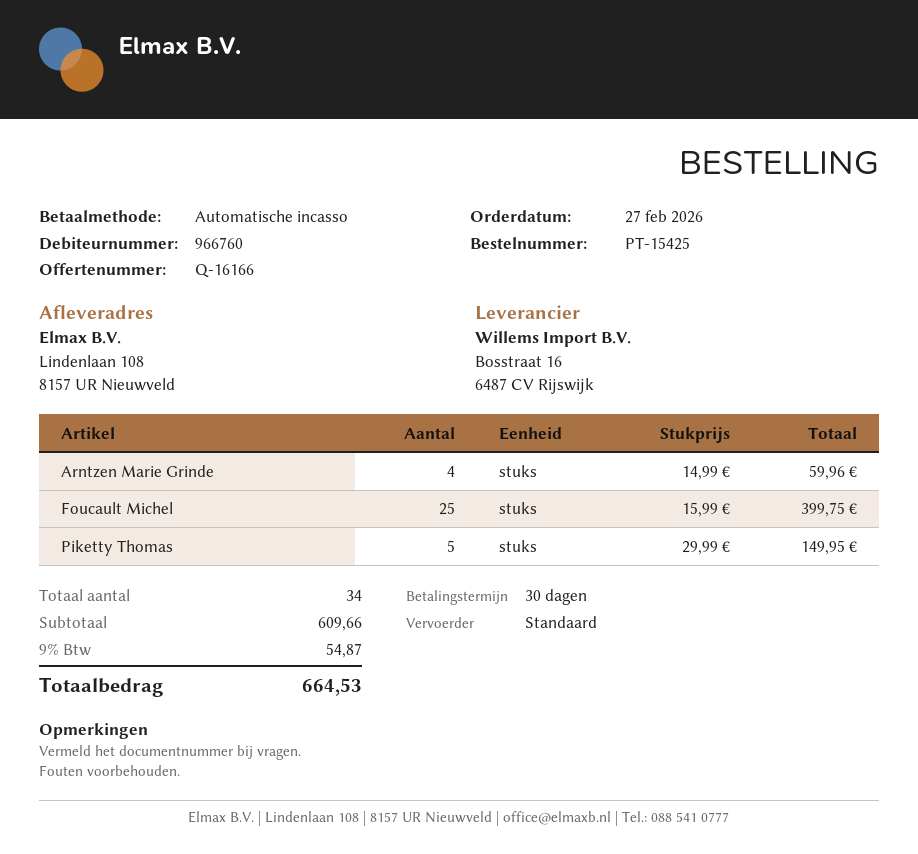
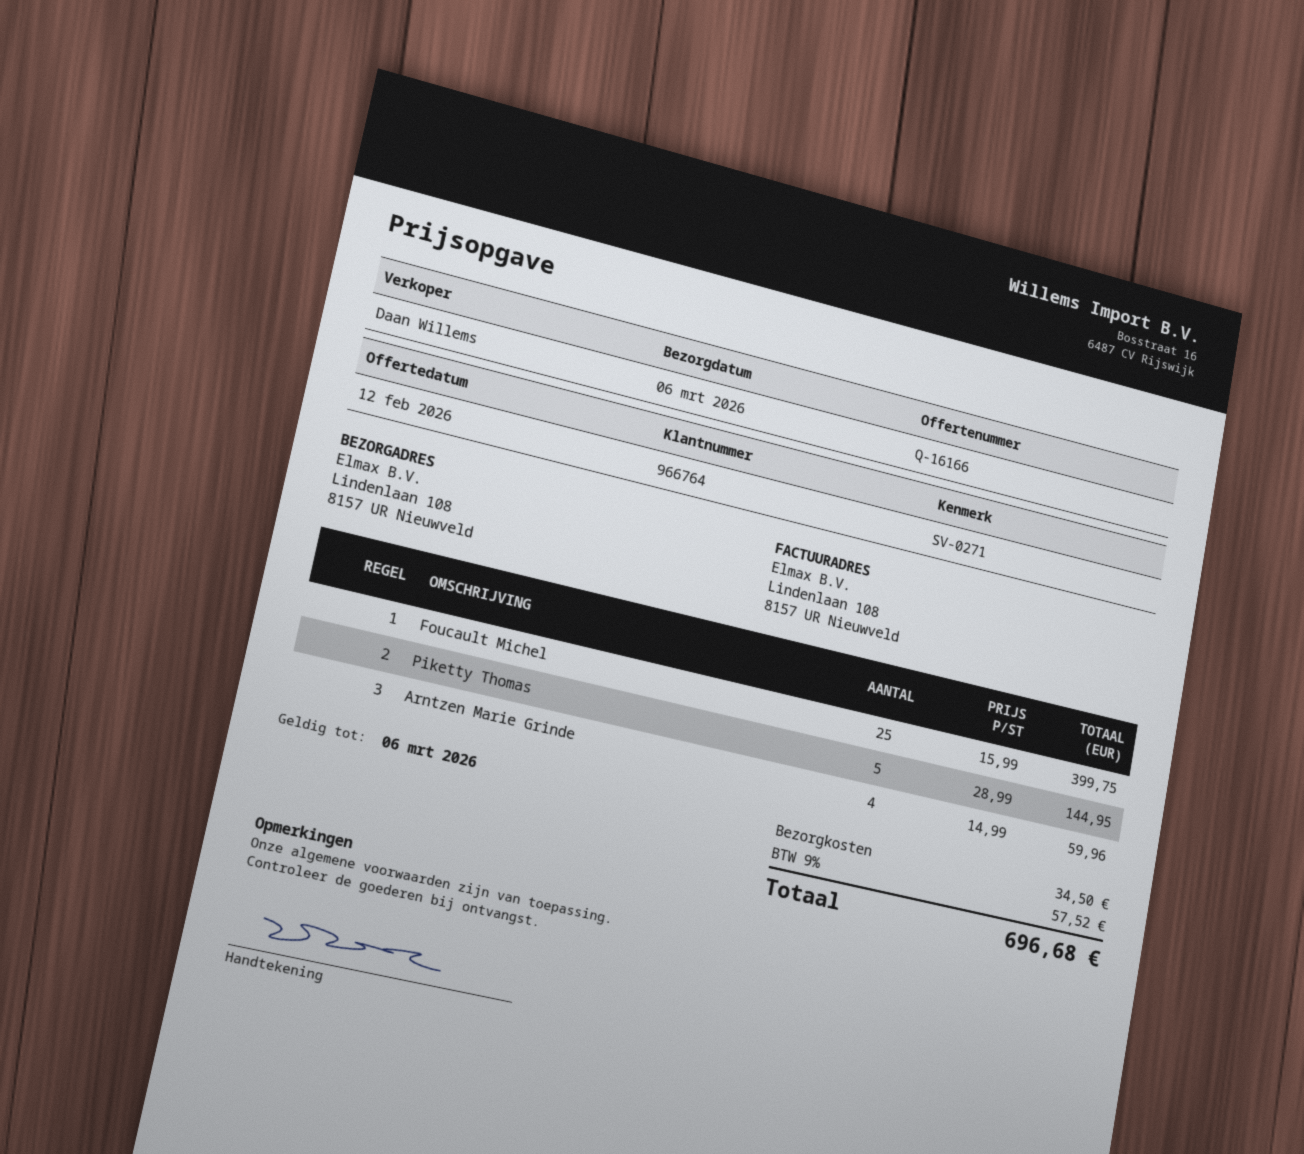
customer number: 966760 -> 966764
Piketty Thomas: 5 x 29.99 = 149.95 -> 5 x 28.99 = 144.95
shipping: none -> 34.50
tax: 9% = 54.87 -> 9% = 57.52
total: 664.53 -> 696.68

